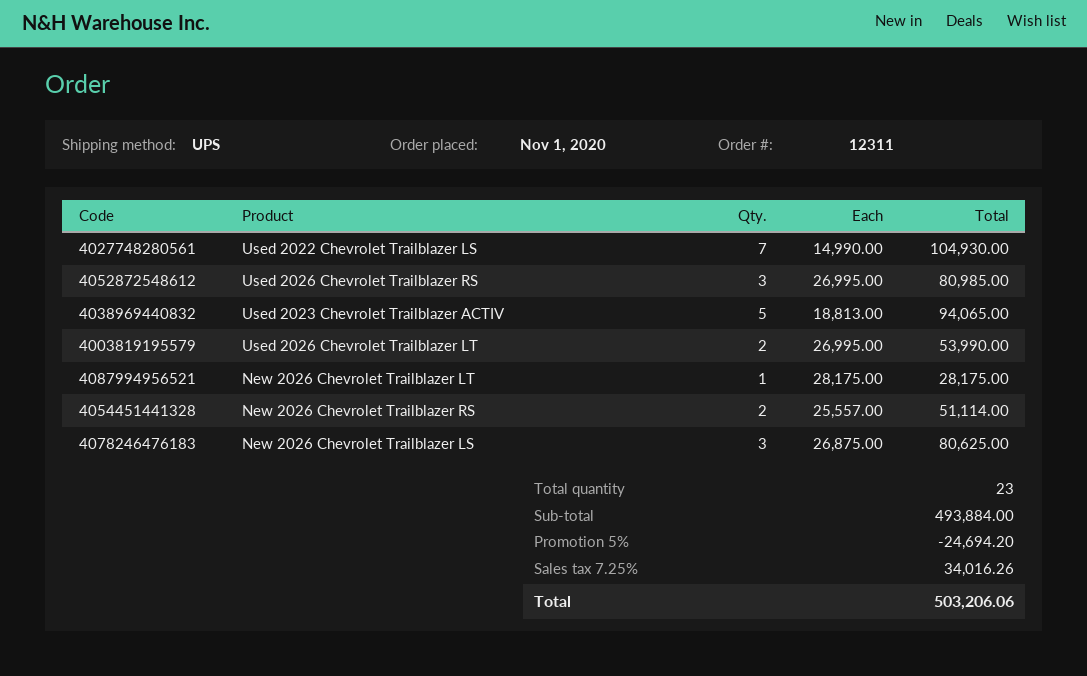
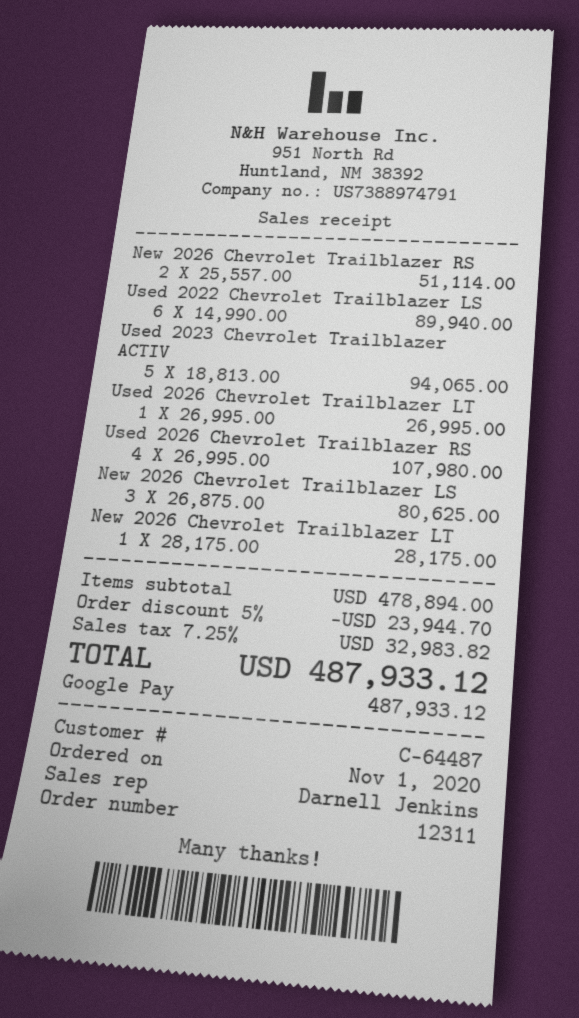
Used 2022 Chevrolet Trailblazer LS: 7 x 14990.00 = 104930.00 -> 6 x 14990.00 = 89940.00
Used 2026 Chevrolet Trailblazer RS: 3 x 26995.00 = 80985.00 -> 4 x 26995.00 = 107980.00
Used 2026 Chevrolet Trailblazer LT: 2 x 26995.00 = 53990.00 -> 1 x 26995.00 = 26995.00
subtotal: 493884.00 -> 478894.00
discount: 5% = 24694.20 -> 5% = 23944.70
tax: 7.25% = 34016.26 -> 7.25% = 32983.82
total: 503206.06 -> 487933.12

